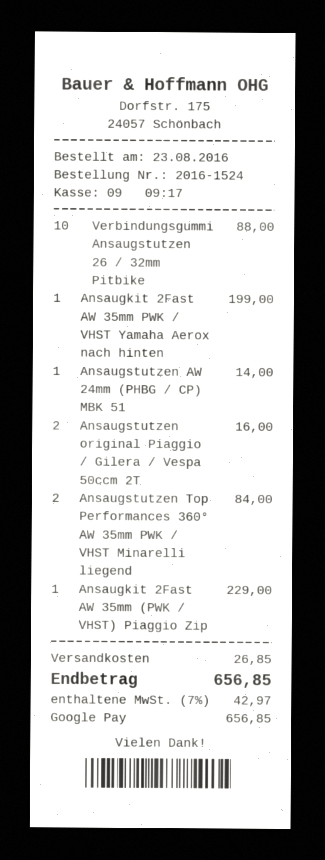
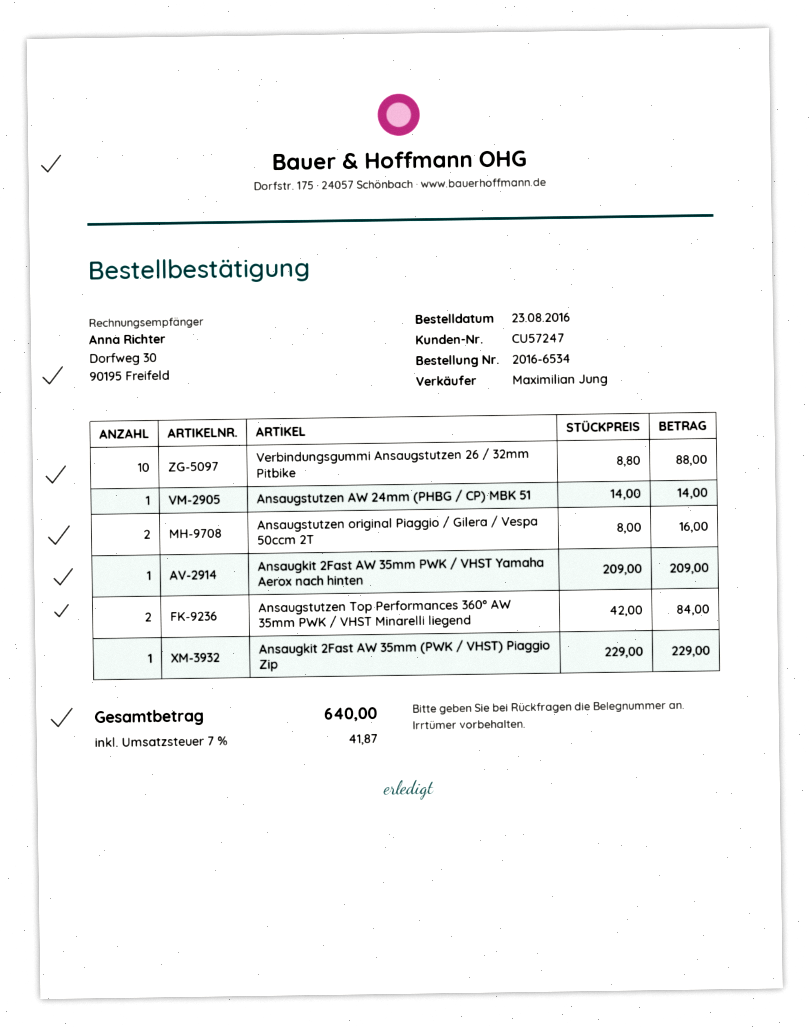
order number: 2016-1524 -> 2016-6534
Ansaugkit 2Fast AW 35mm PWK / VHST Yamaha Aerox nach hinten: 1 for 199.00 -> 1 for 209.00
shipping: 26.85 -> none
tax: 7% = 42.97 -> 7% = 41.87
total: 656.85 -> 640.00

